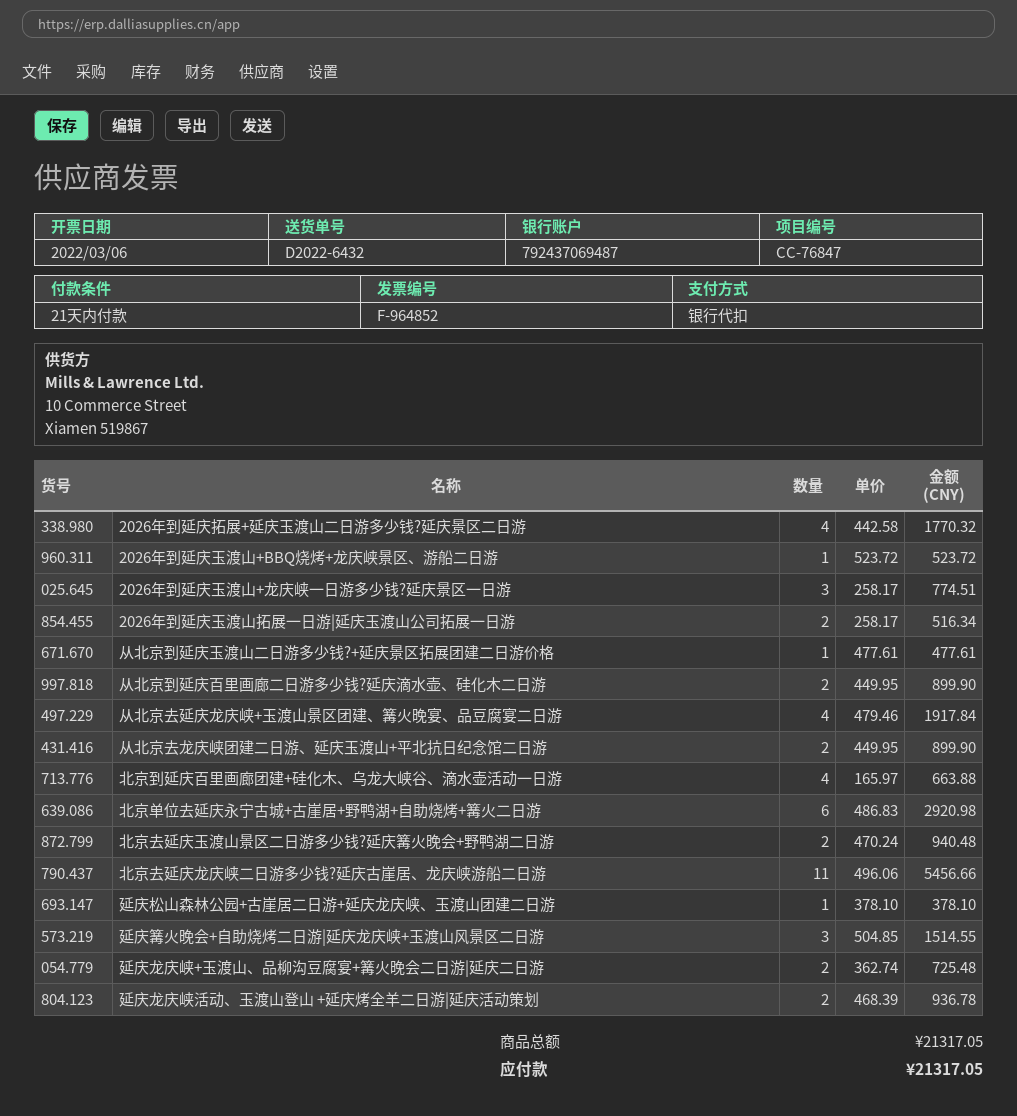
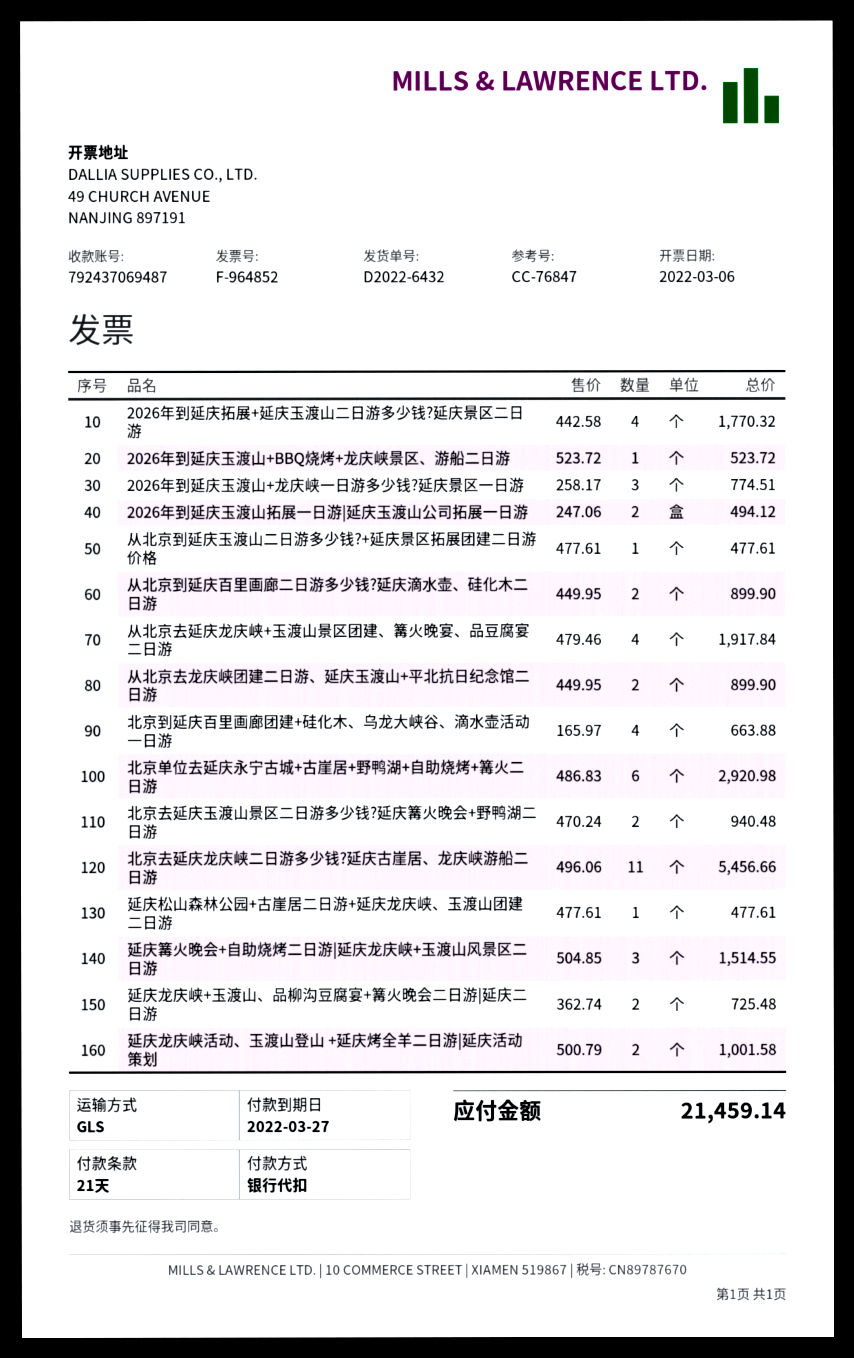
2026年到延庆玉渡山拓展一日游|延庆玉渡山公司拓展一日游: 2 x 258.17 = 516.34 -> 2 x 247.06 = 494.12
延庆松山森林公园+古崖居二日游+延庆龙庆峡、玉渡山团建二日游: 1 x 378.10 = 378.10 -> 1 x 477.61 = 477.61
延庆龙庆峡活动、玉渡山登山 +延庆烤全羊二日游|延庆活动策划: 2 x 468.39 = 936.78 -> 2 x 500.79 = 1001.58
total: 21317.05 -> 21459.14

